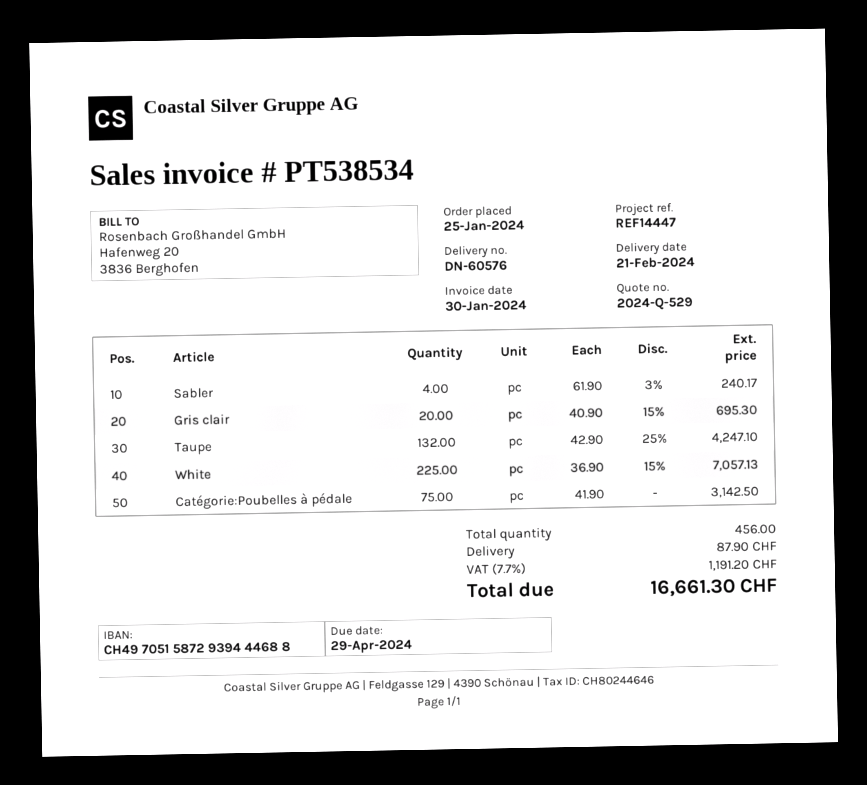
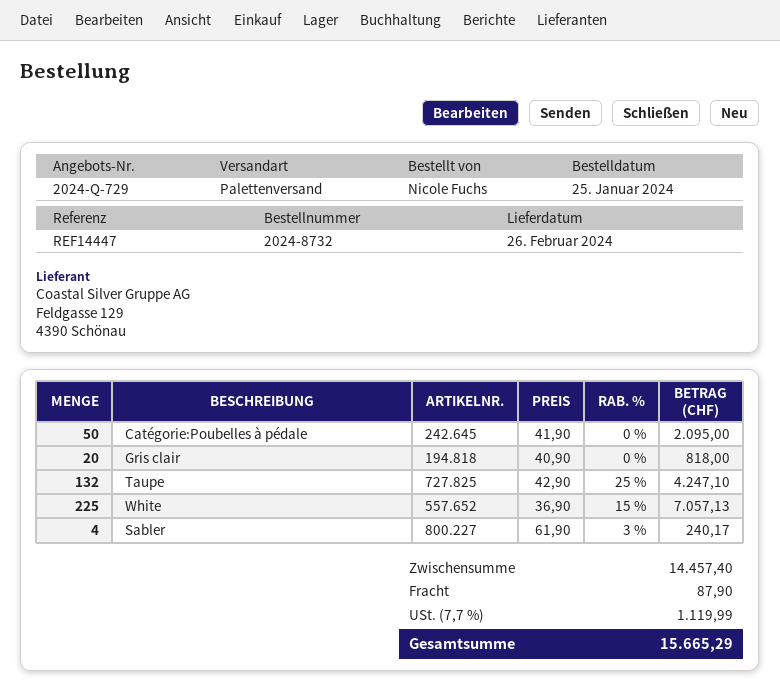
quote number: 2024-Q-529 -> 2024-Q-729
delivery date: 2024-02-21 -> 2024-02-26
Gris clair: 20 x 40.90 - 15% = 695.30 -> 20 x 40.90 = 818.00
Catégorie:Poubelles à pédale: 75 x 41.90 = 3142.50 -> 50 x 41.90 = 2095.00
tax: 7.7% = 1191.20 -> 7.7% = 1119.99
total: 16661.30 -> 15665.29

